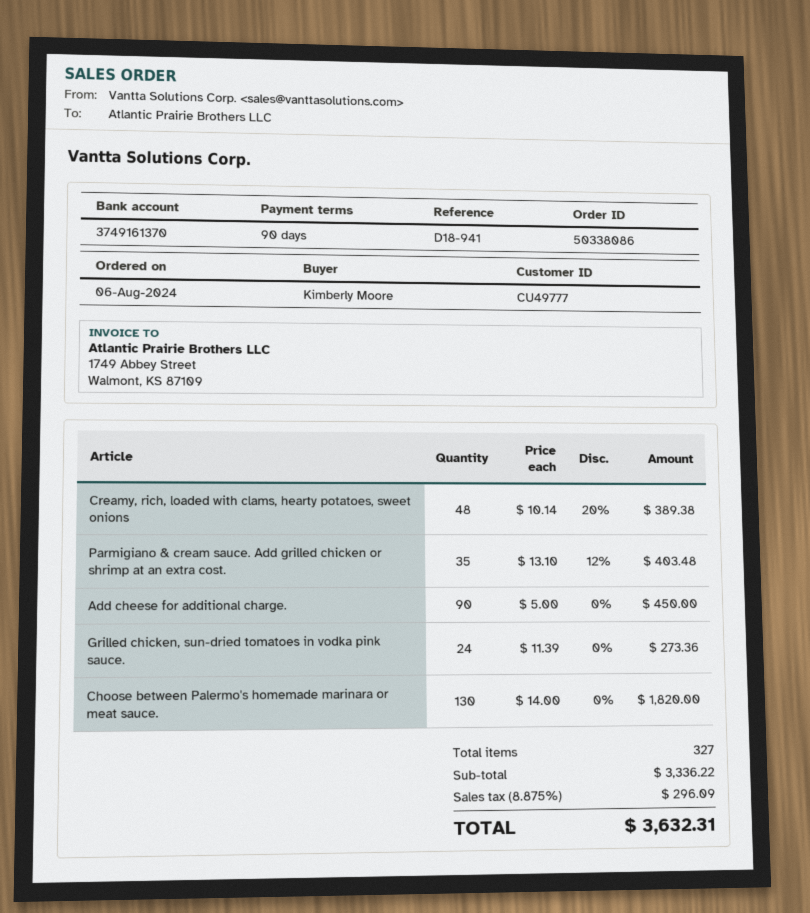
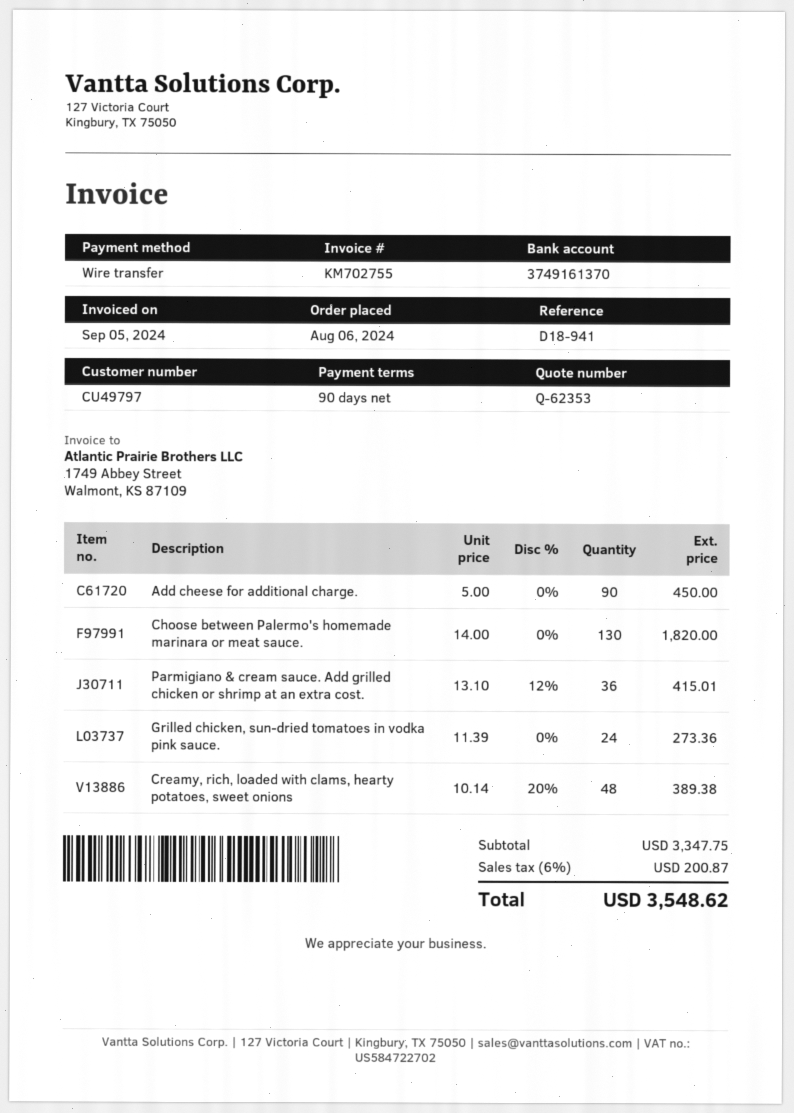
customer number: CU49777 -> CU49797
Parmigiano & cream sauce. Add grilled chicken or shrimp at an extra cost.: 35 x 13.10 - 12% = 403.48 -> 36 x 13.10 - 12% = 415.01
subtotal: 3336.22 -> 3347.75
tax: 8.875% = 296.09 -> 6% = 200.87
total: 3632.31 -> 3548.62

